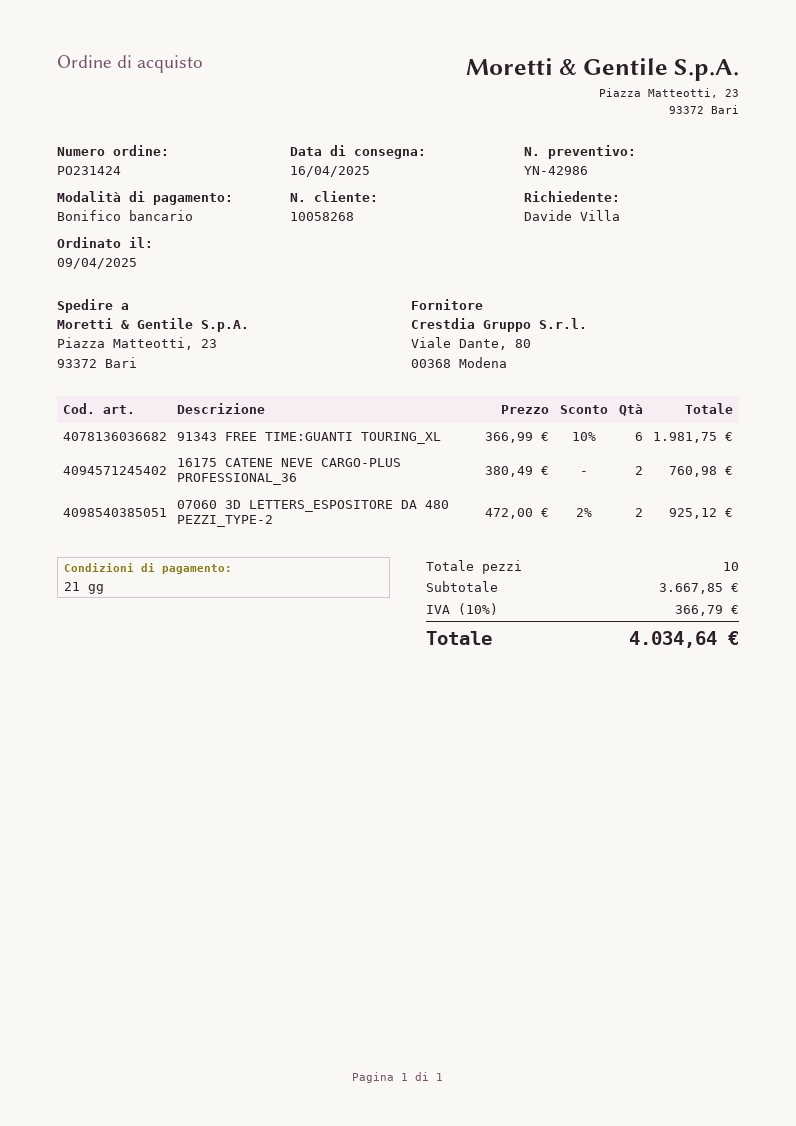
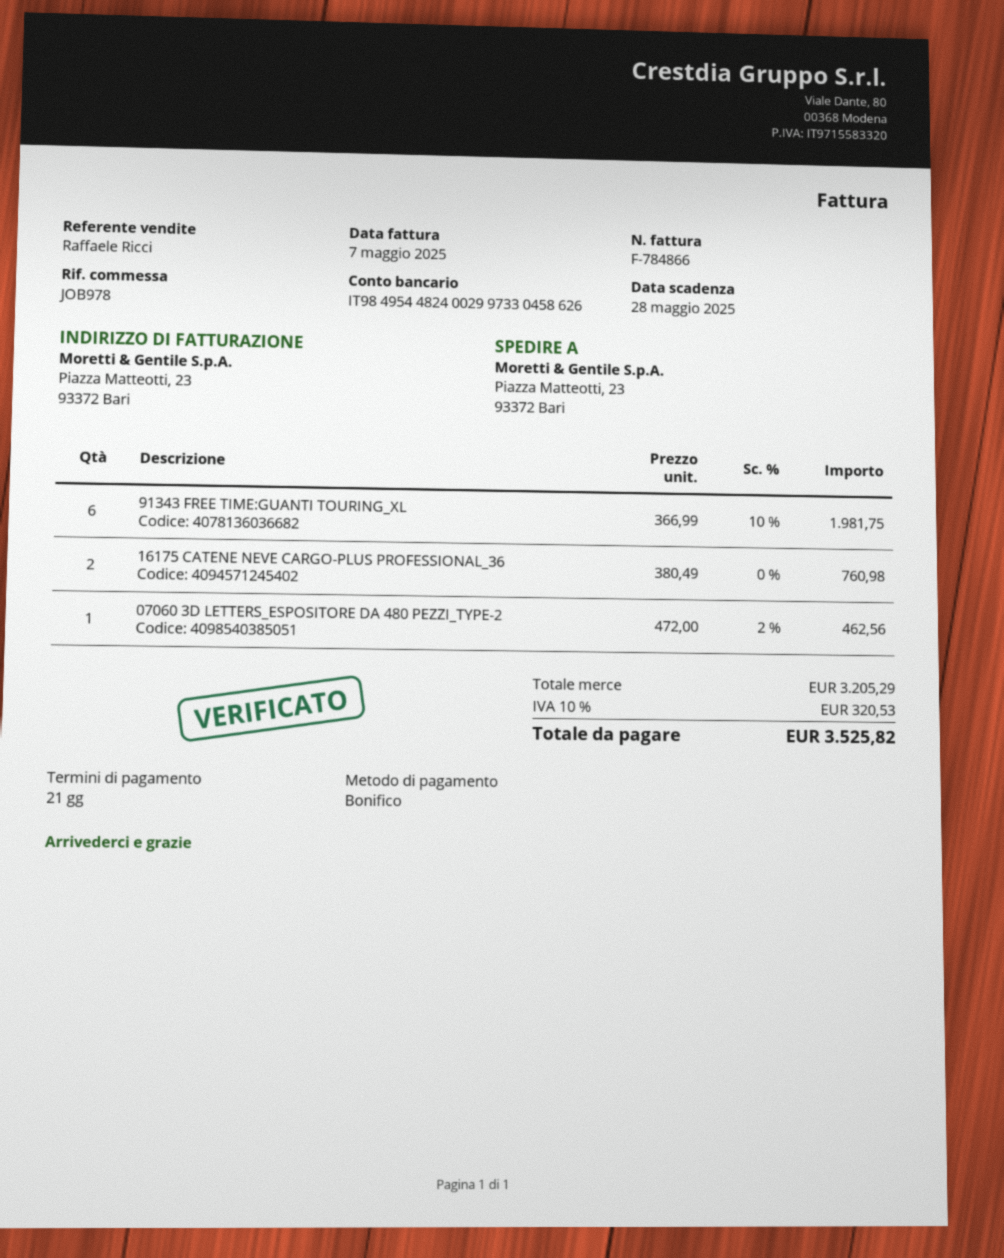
07060 3D LETTERS_ESPOSITORE DA 480 PEZZI_TYPE-2: 2 x 472.00 - 2% = 925.12 -> 1 x 472.00 - 2% = 462.56
subtotal: 3667.85 -> 3205.29
tax: 10% = 366.79 -> 10% = 320.53
total: 4034.64 -> 3525.82

